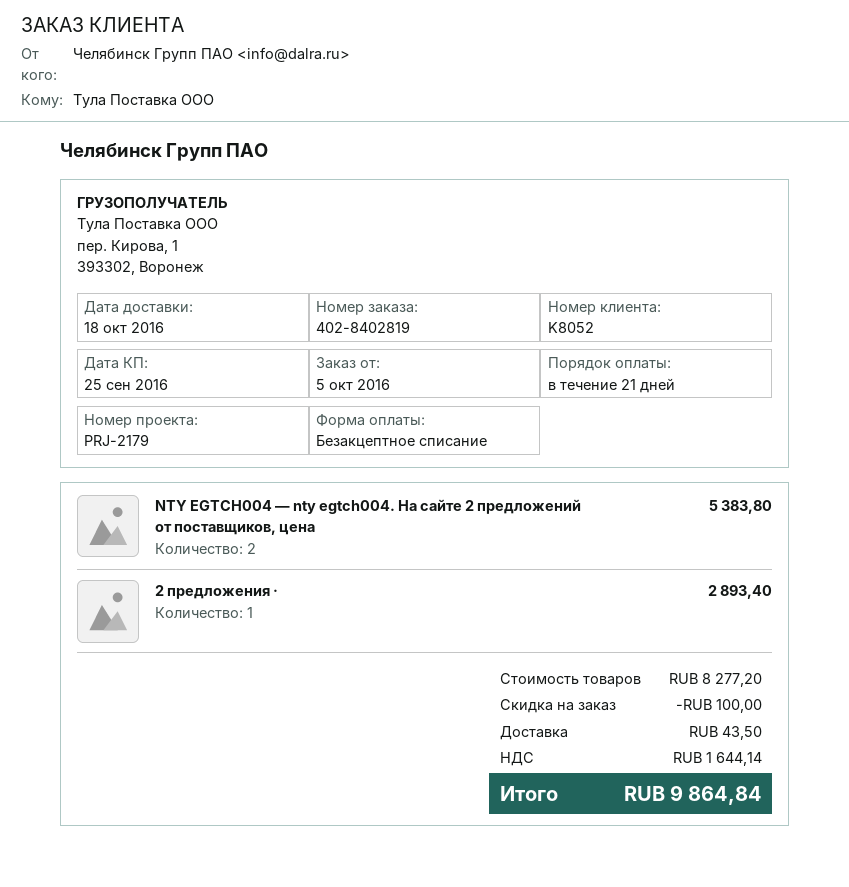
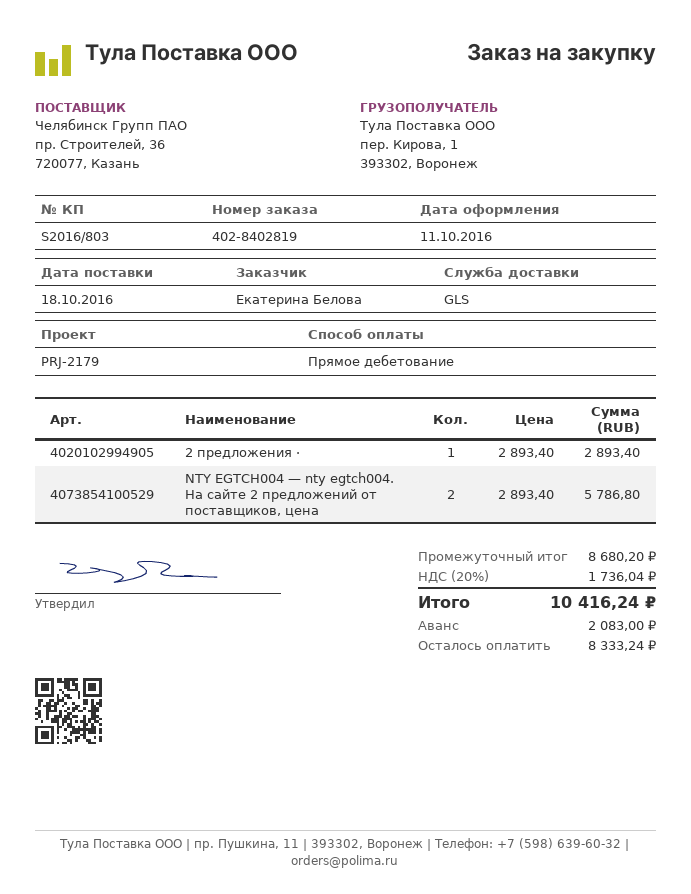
order date: 2016-10-05 -> 2016-10-11
NTY EGTCH004 — nty egtch004. На сайте 2 предложений от поставщиков, цена: 2 for 5383.80 -> 2 for 5786.80
subtotal: 8277.20 -> 8680.20
discount: 100.00 -> none
shipping: 43.50 -> none
tax: 1644.14 -> 1736.04
total: 9864.84 -> 10416.24

